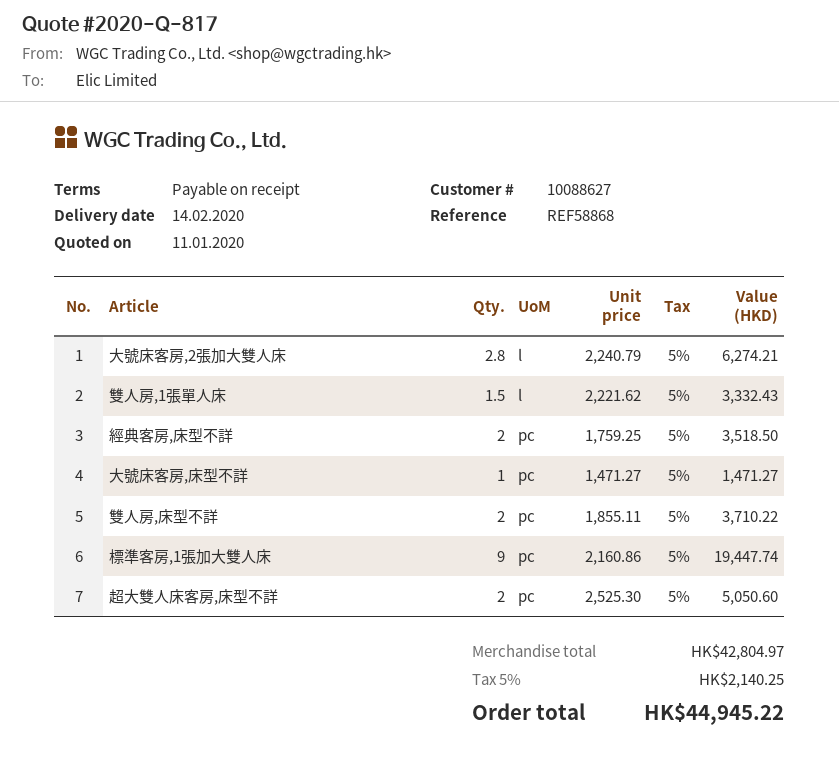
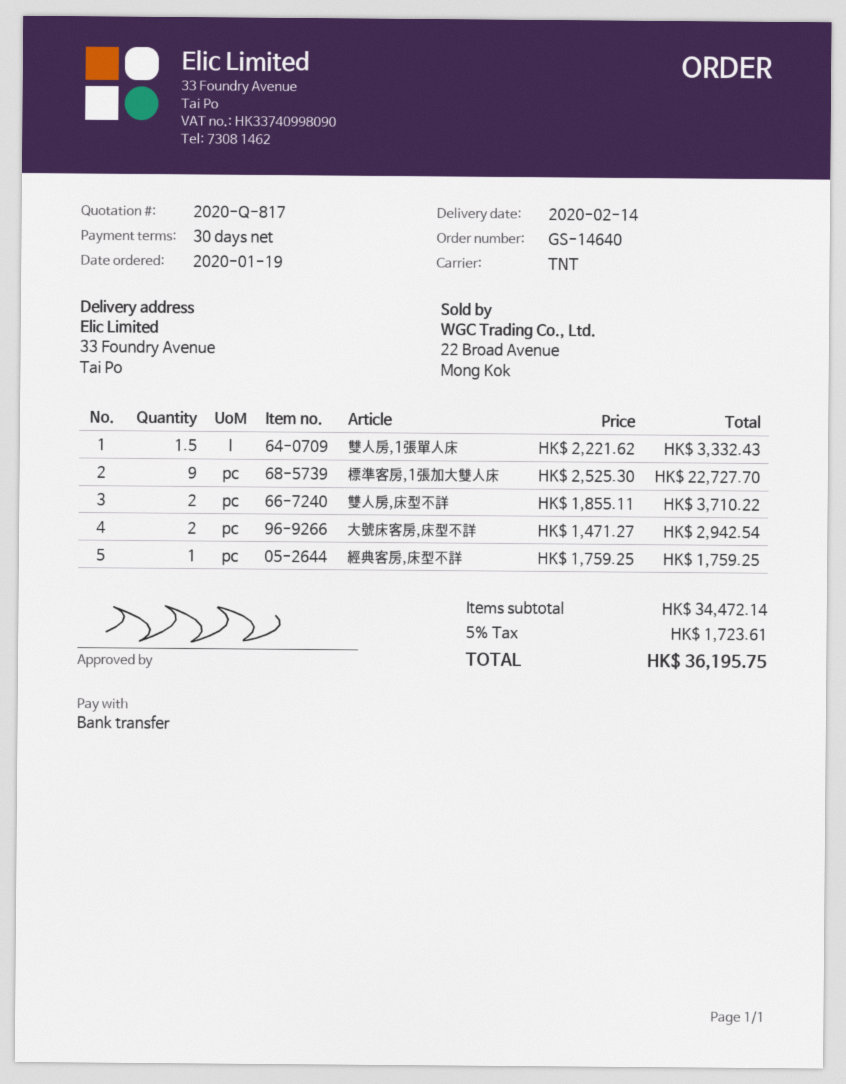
payment terms: on receipt -> 30 days
大號床客房,2張加大雙人床: 2.8 x 2240.79 = 6274.21 -> none
經典客房,床型不詳: 2 x 1759.25 = 3518.50 -> 1 x 1759.25 = 1759.25
大號床客房,床型不詳: 1 x 1471.27 = 1471.27 -> 2 x 1471.27 = 2942.54
標準客房,1張加大雙人床: 9 x 2160.86 = 19447.74 -> 9 x 2525.30 = 22727.70
超大雙人床客房,床型不詳: 2 x 2525.30 = 5050.60 -> none
subtotal: 42804.97 -> 34472.14
tax: 5% = 2140.25 -> 5% = 1723.61
total: 44945.22 -> 36195.75

